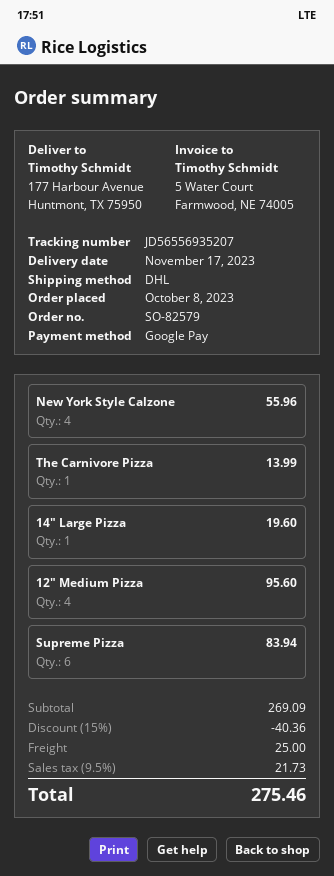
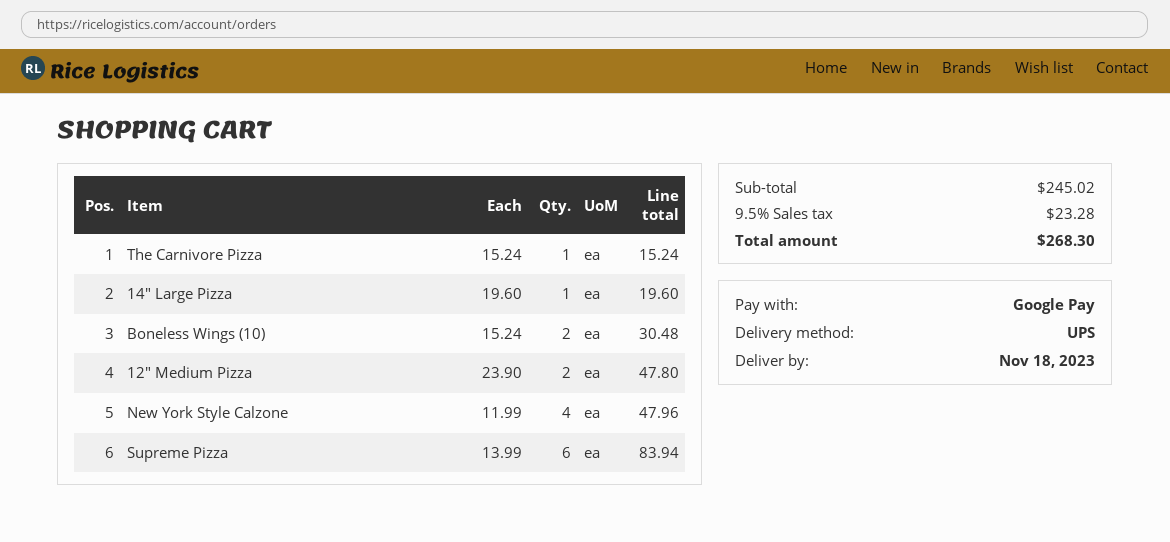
delivery date: 2023-11-17 -> 2023-11-18
shipping method: DHL -> UPS
New York Style Calzone: 4 for 55.96 -> 4 for 47.96
The Carnivore Pizza: 1 for 13.99 -> 1 for 15.24
12" Medium Pizza: 4 for 95.60 -> 2 for 47.80
Boneless Wings (10): none -> 2 for 30.48
subtotal: 269.09 -> 245.02
discount: 15% = 40.36 -> none
shipping: 25.00 -> none
tax: 9.5% = 21.73 -> 9.5% = 23.28
total: 275.46 -> 268.30

